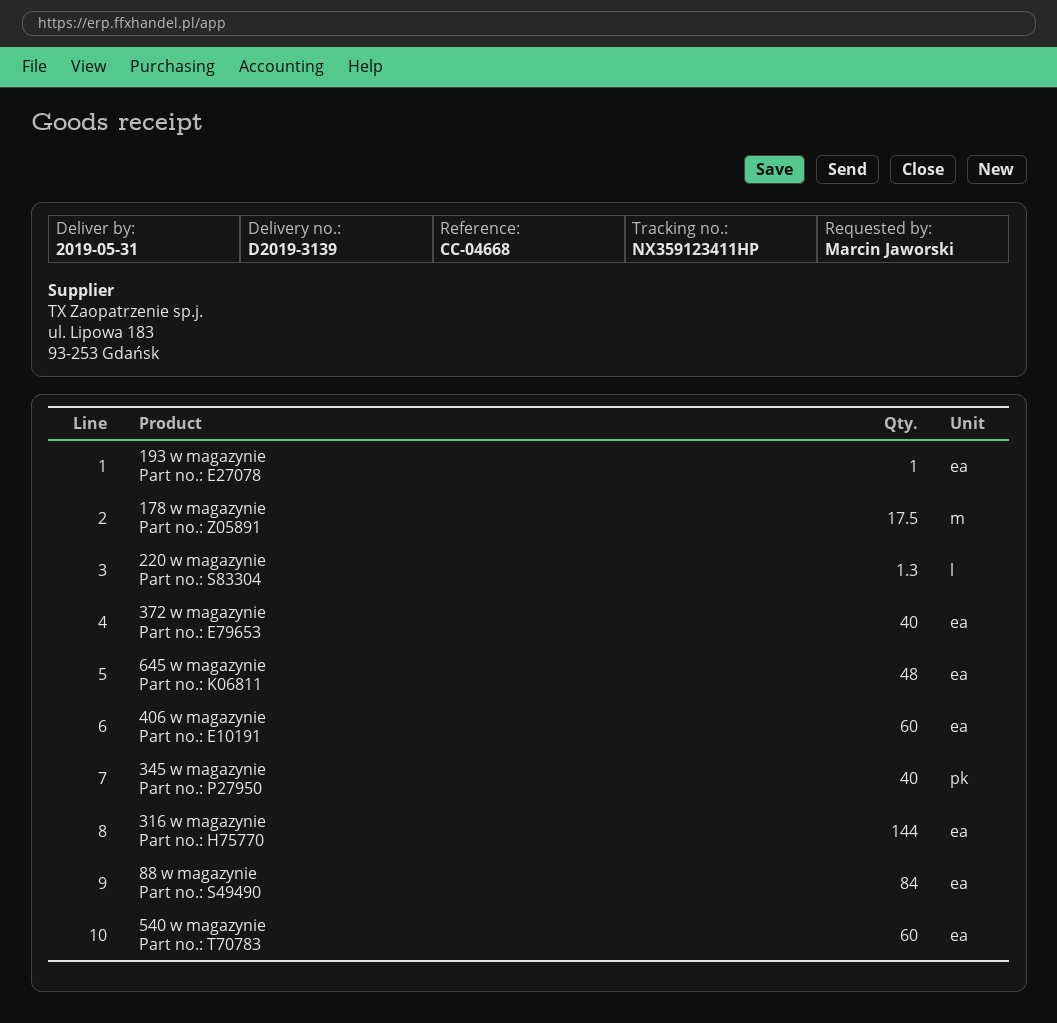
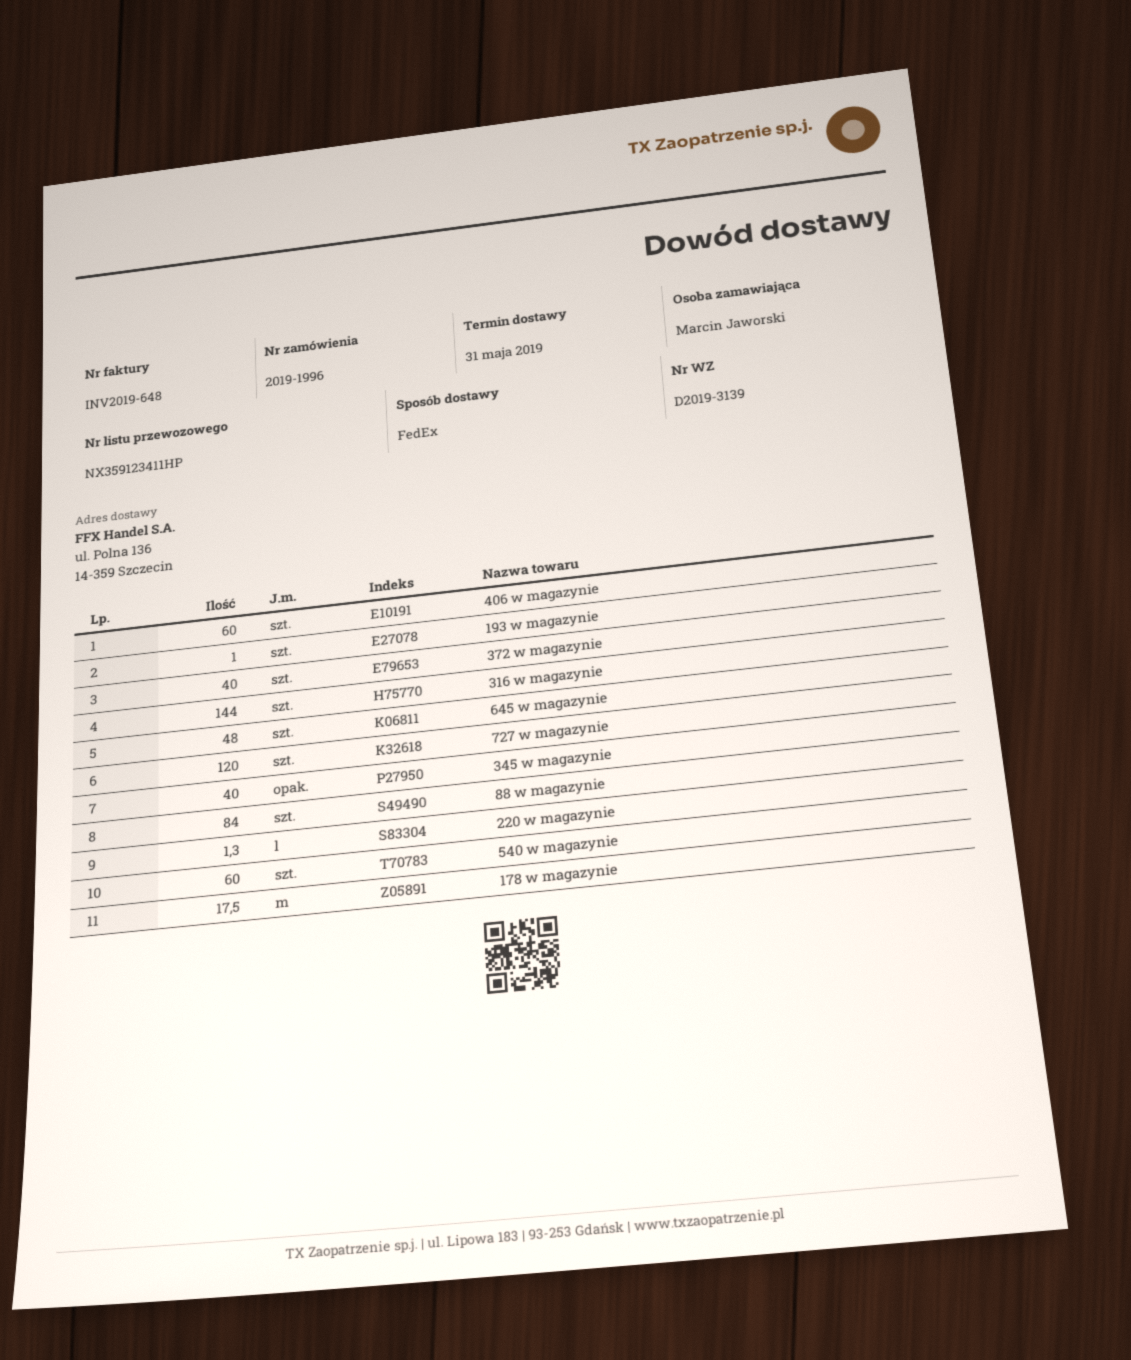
727 w magazynie: none -> 120

